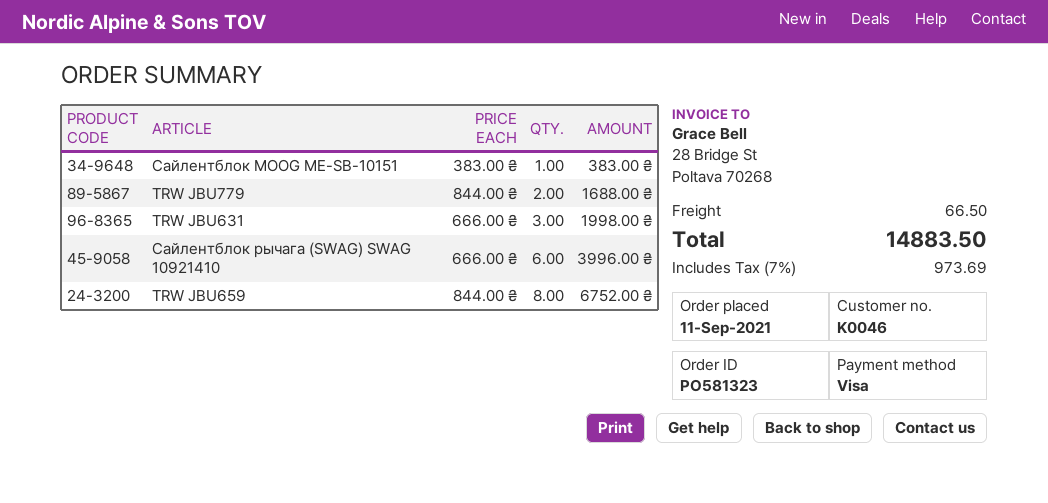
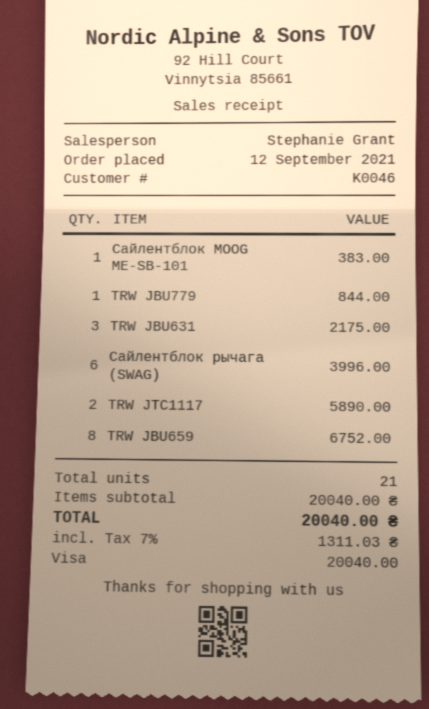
order date: 2021-09-11 -> 2021-09-12
TRW JBU779: 2 for 1688.00 -> 1 for 844.00
TRW JBU631: 3 for 1998.00 -> 3 for 2175.00
TRW JTC1117: none -> 2 for 5890.00
shipping: 66.50 -> none
tax: 7% = 973.69 -> 7% = 1311.03
total: 14883.50 -> 20040.00

